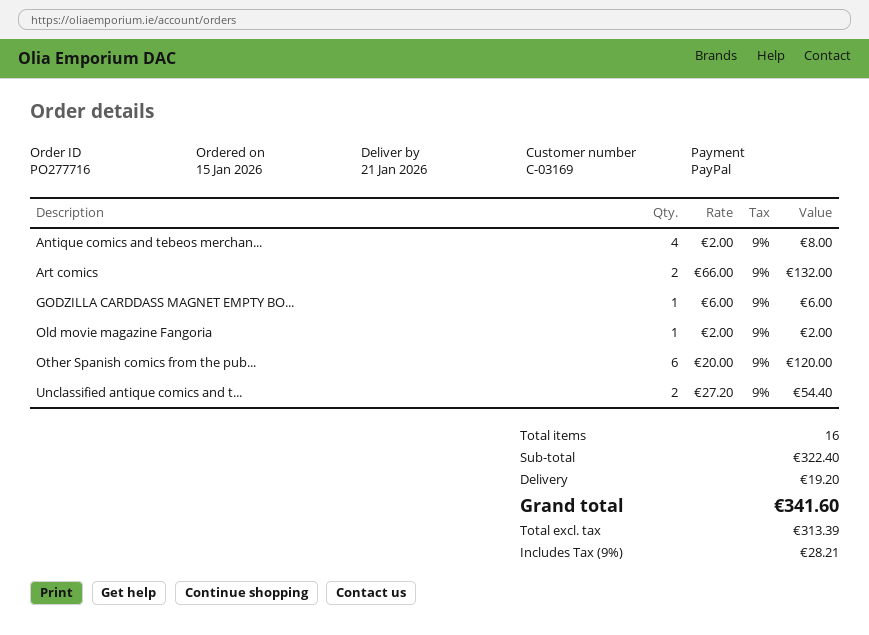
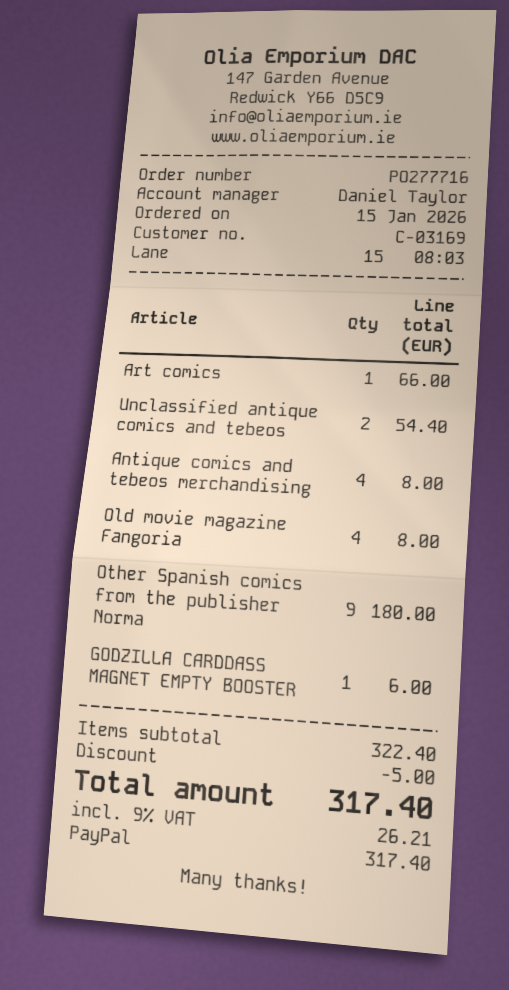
Art comics: 2 for 132.00 -> 1 for 66.00
Old movie magazine Fangoria: 1 for 2.00 -> 4 for 8.00
Other Spanish comics from the pub...: 6 for 120.00 -> 9 for 180.00
discount: none -> 5.00
shipping: 19.20 -> none
tax: 9% = 28.21 -> 9% = 26.21
total: 341.60 -> 317.40

